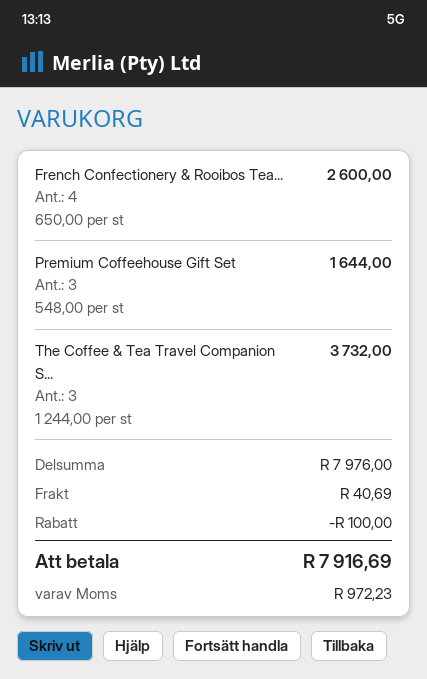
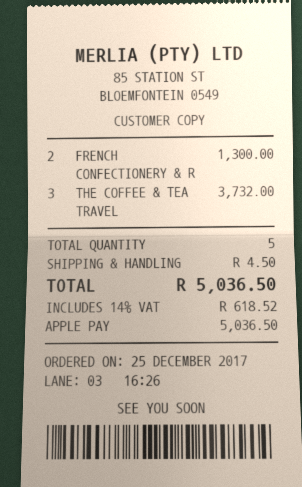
French Confectionery & Rooibos Tea...: 4 for 2600.00 -> 2 for 1300.00
Premium Coffeehouse Gift Set: 3 for 1644.00 -> none
discount: 100.00 -> none
shipping: 40.69 -> 4.50
tax: 972.23 -> 618.52
total: 7916.69 -> 5036.50

